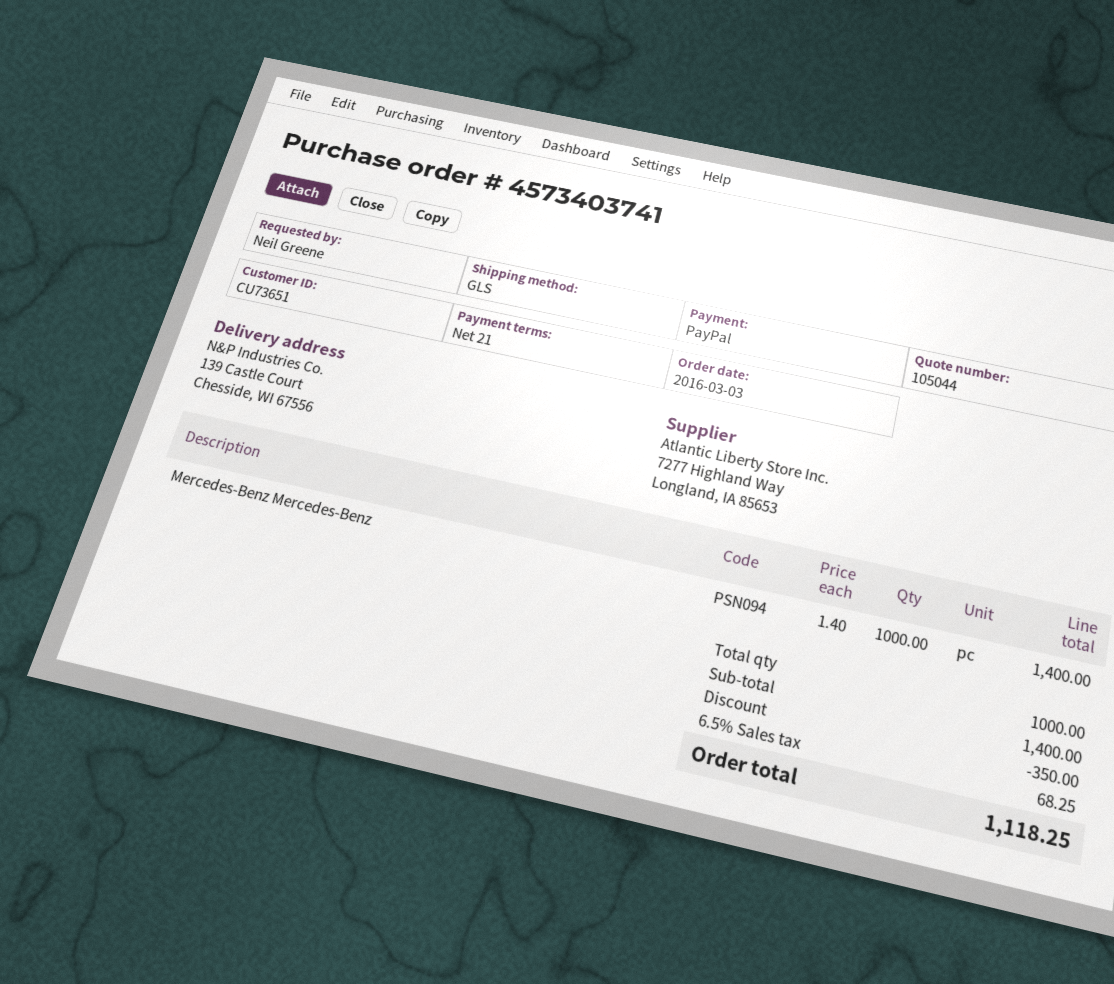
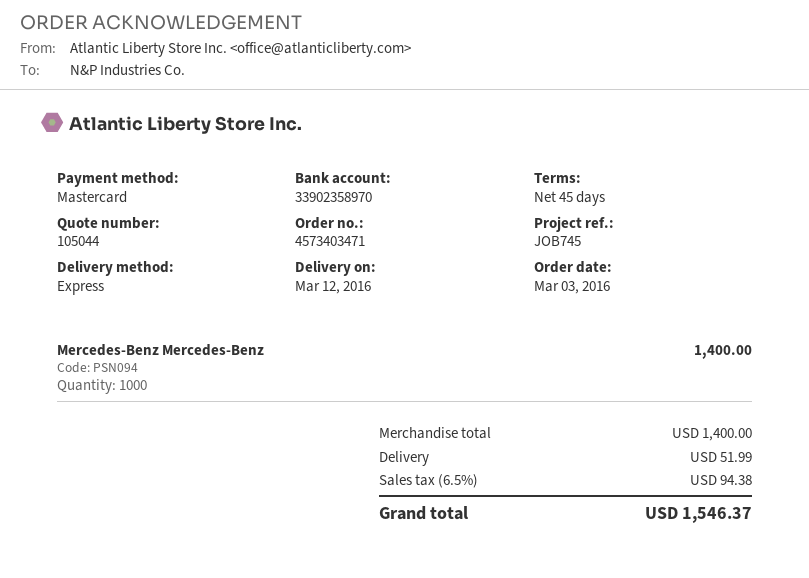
order number: 4573403741 -> 4573403471
payment terms: 21 days -> 45 days
payment method: PayPal -> Mastercard
shipping method: GLS -> express
discount: 350.00 -> none
shipping: none -> 51.99
tax: 6.5% = 68.25 -> 6.5% = 94.38
total: 1118.25 -> 1546.37

